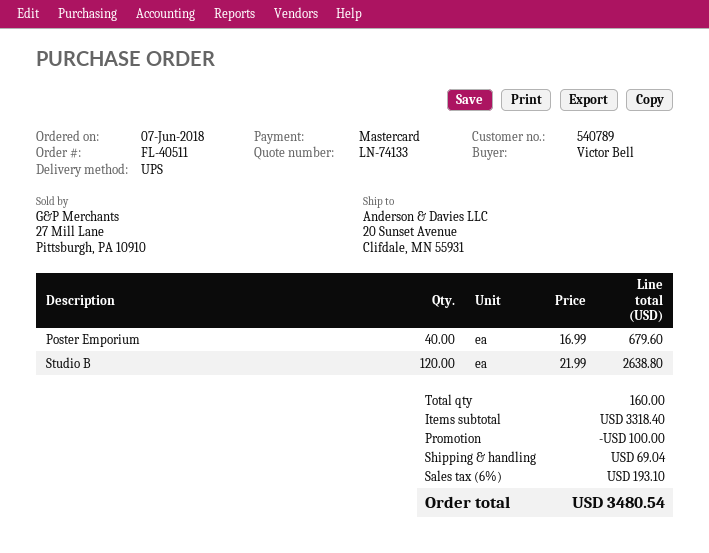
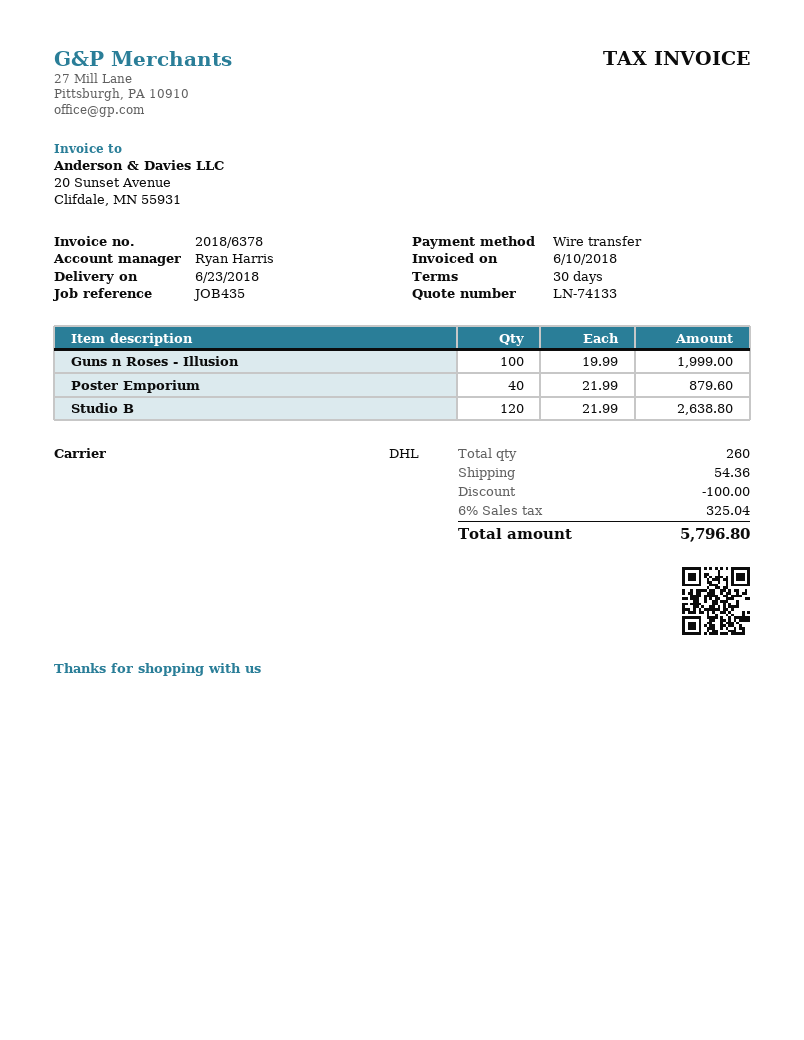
payment method: Mastercard -> bank transfer
shipping method: UPS -> DHL
Poster Emporium: 40 x 16.99 = 679.60 -> 40 x 21.99 = 879.60
Guns n Roses - Illusion: none -> 100 x 19.99 = 1999.00
total quantity: 160 -> 260
shipping: 69.04 -> 54.36
tax: 6% = 193.10 -> 6% = 325.04
total: 3480.54 -> 5796.80

